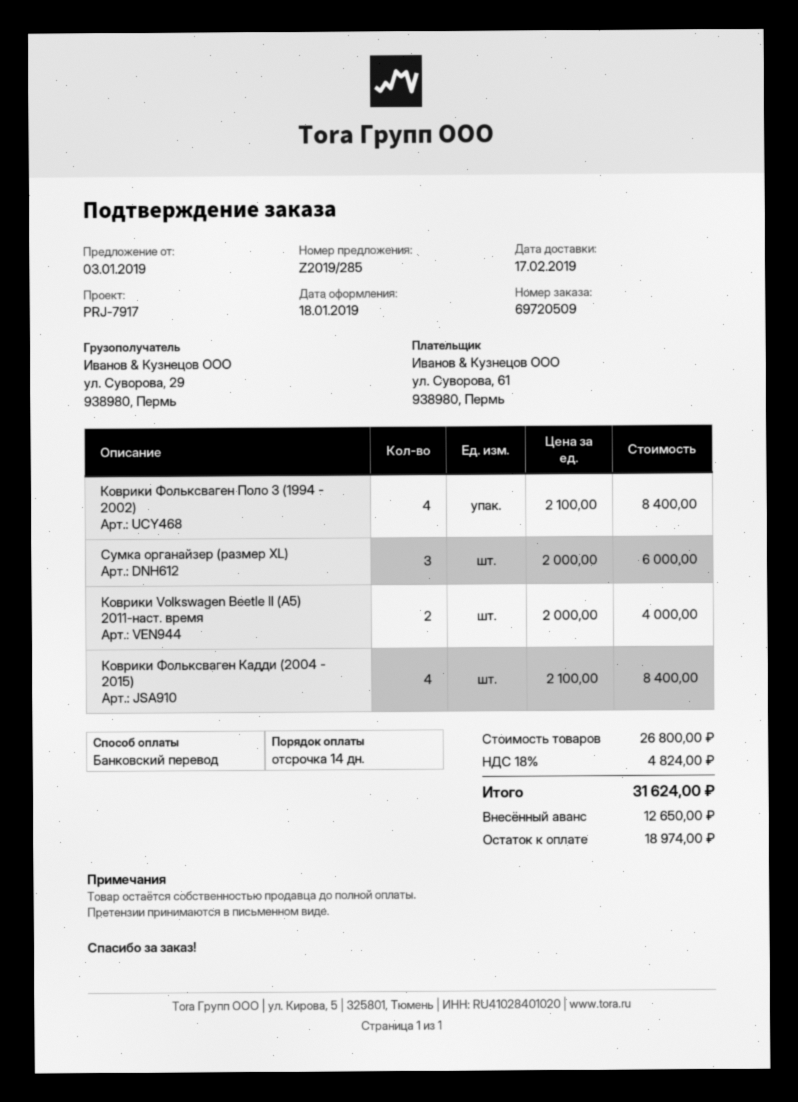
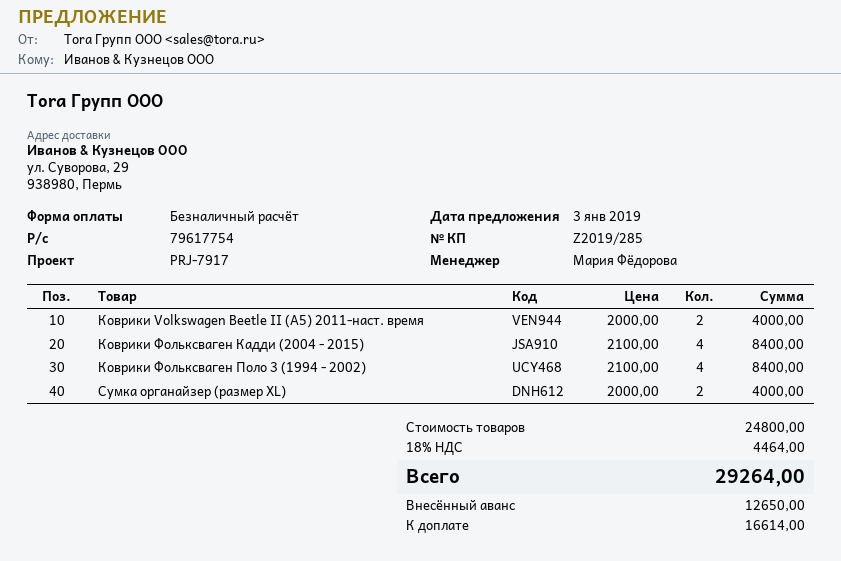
Сумка органайзер (размер XL): 3 x 2000.00 = 6000.00 -> 2 x 2000.00 = 4000.00
subtotal: 26800.00 -> 24800.00
tax: 18% = 4824.00 -> 18% = 4464.00
total: 31624.00 -> 29264.00
balance: 18974.00 -> 16614.00

